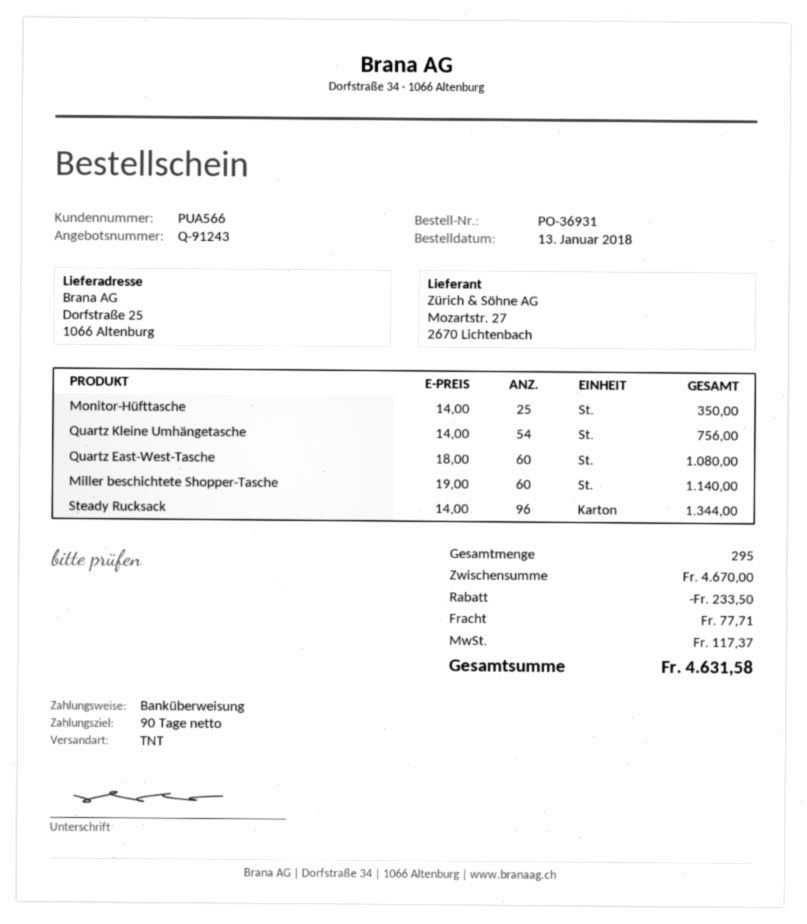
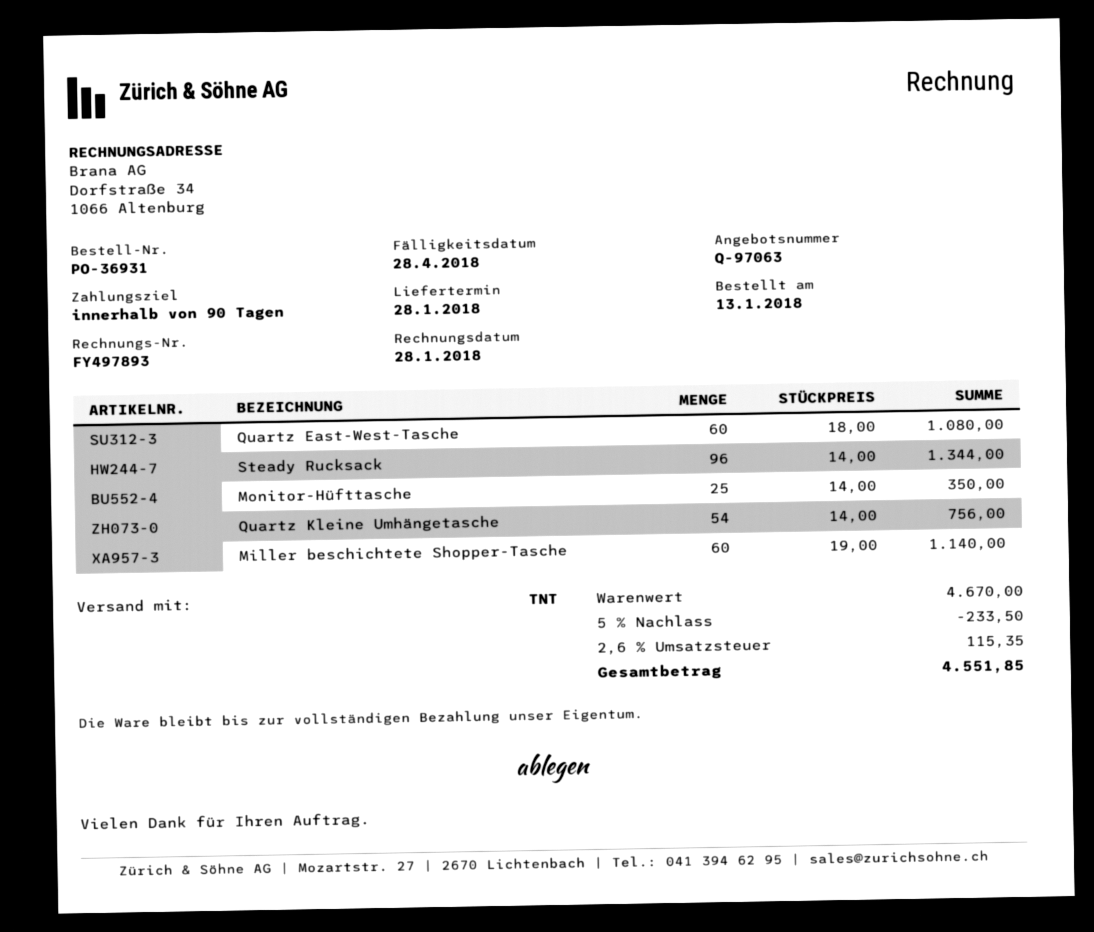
quote number: Q-91243 -> Q-97063
shipping: 77.71 -> none
tax: 117.37 -> 115.35
total: 4631.58 -> 4551.85

